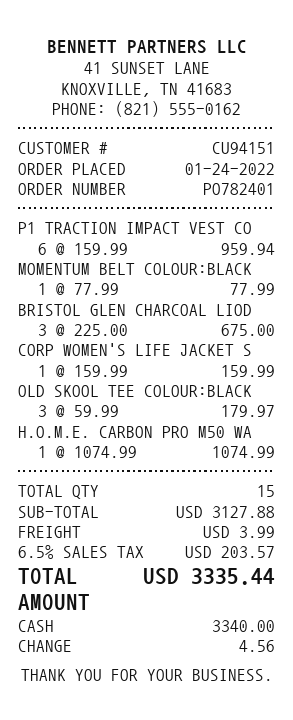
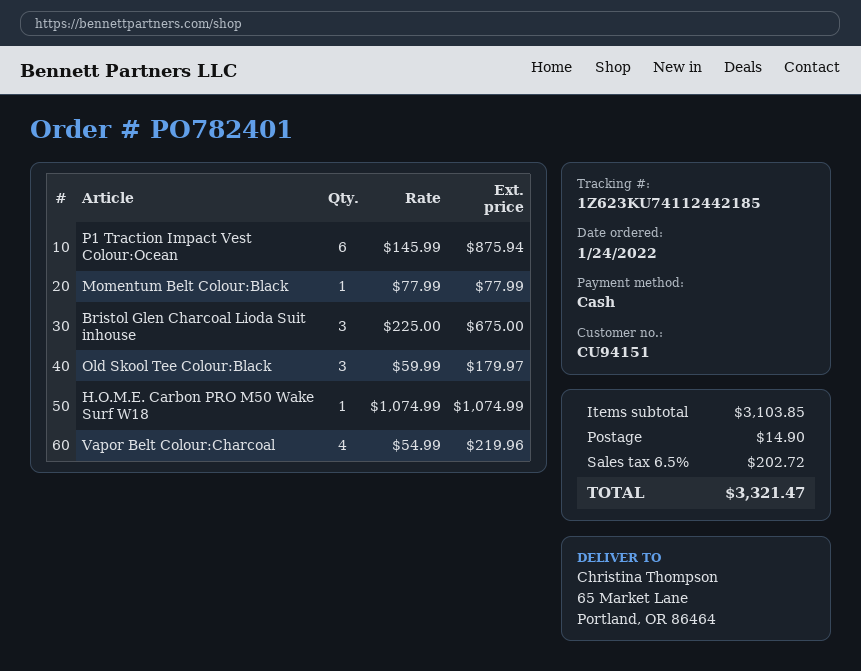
P1 TRACTION IMPACT VEST CO: 6 x 159.99 = 959.94 -> 6 x 145.99 = 875.94
CORP WOMEN'S LIFE JACKET S: 1 x 159.99 = 159.99 -> none
Vapor Belt Colour:Charcoal: none -> 4 x 54.99 = 219.96
subtotal: 3127.88 -> 3103.85
shipping: 3.99 -> 14.90
tax: 6.5% = 203.57 -> 6.5% = 202.72
total: 3335.44 -> 3321.47

